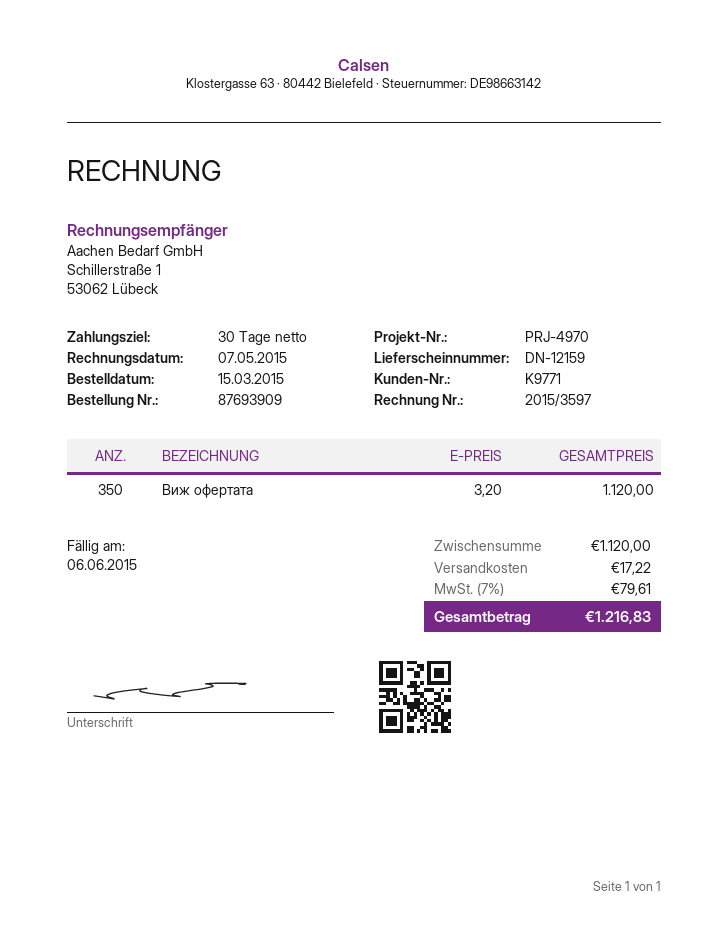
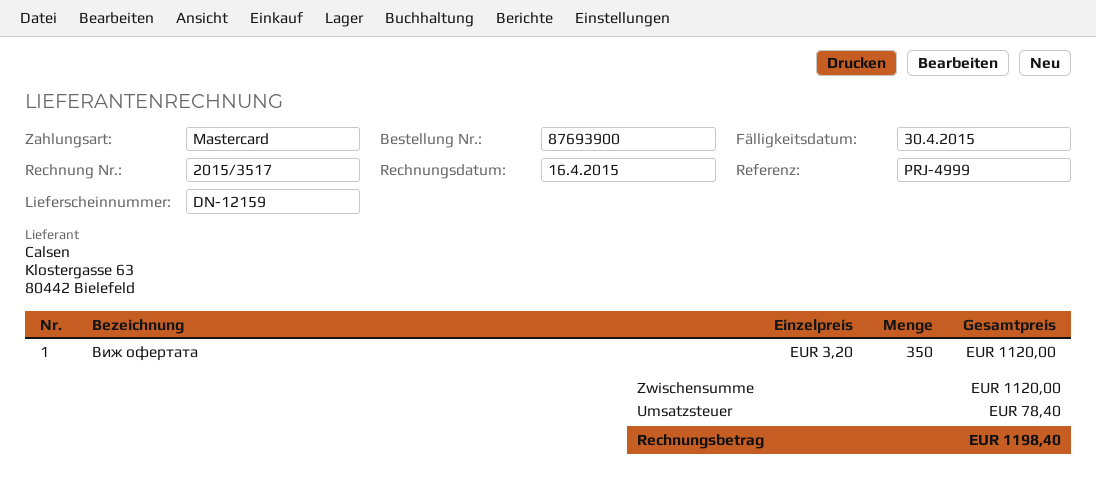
order number: 87693909 -> 87693900
invoice number: 2015/3597 -> 2015/3517
invoice date: 2015-05-07 -> 2015-04-16
due date: 2015-06-06 -> 2015-04-30
reference: PRJ-4970 -> PRJ-4999
shipping: 17.22 -> none
tax: 79.61 -> 78.40
total: 1216.83 -> 1198.40

